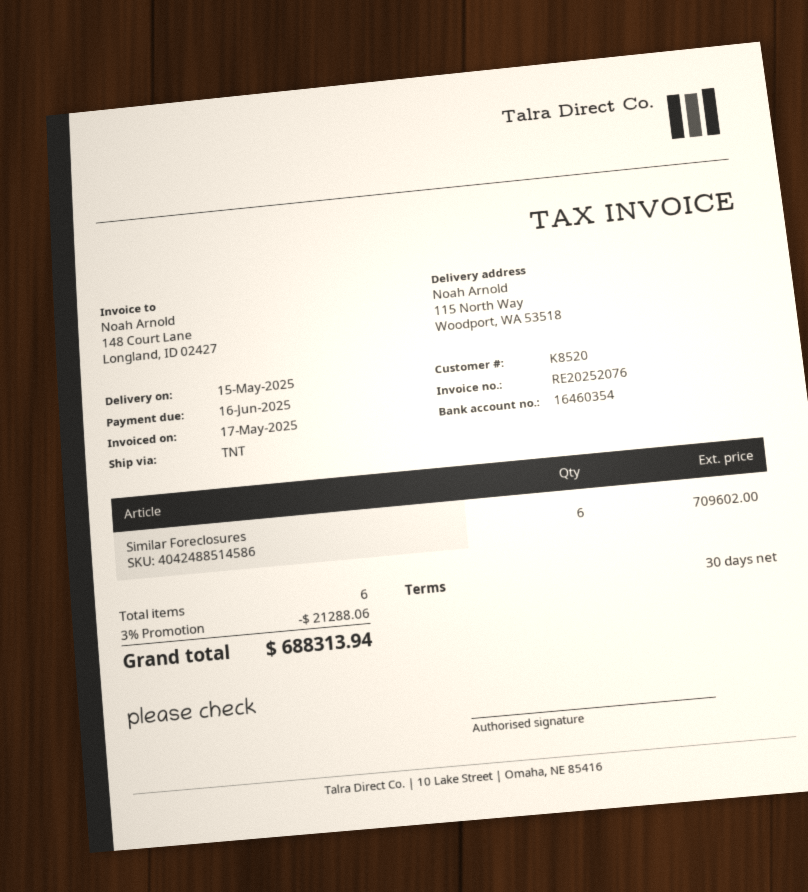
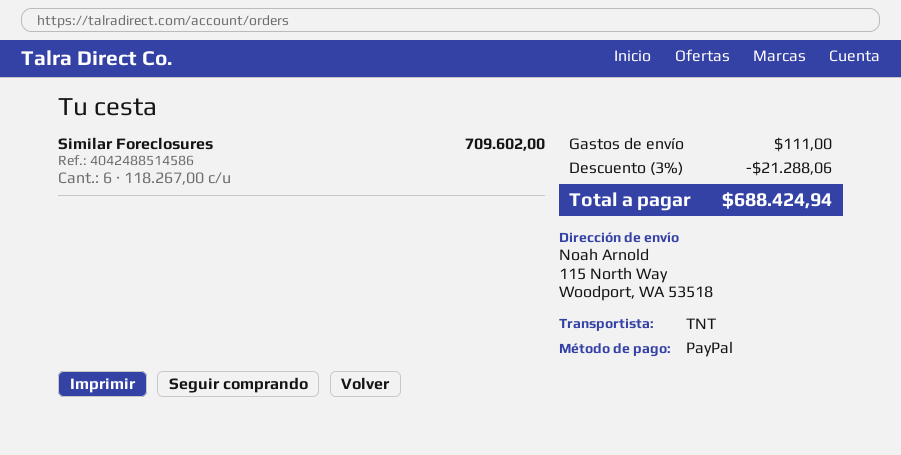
shipping: none -> 111.00
total: 688313.94 -> 688424.94

